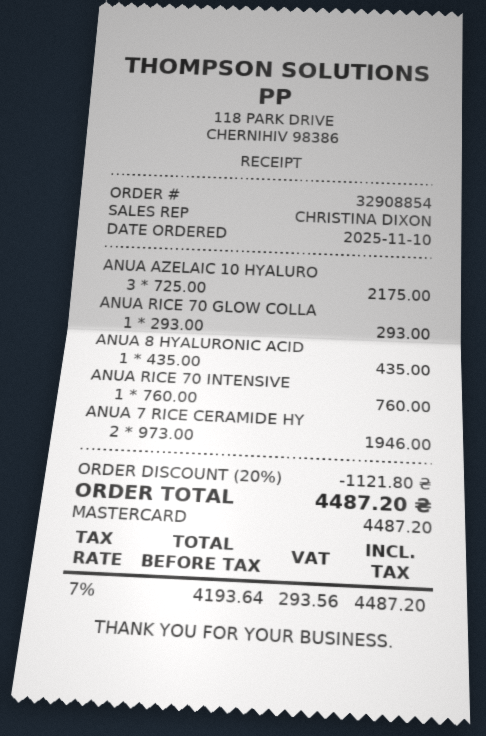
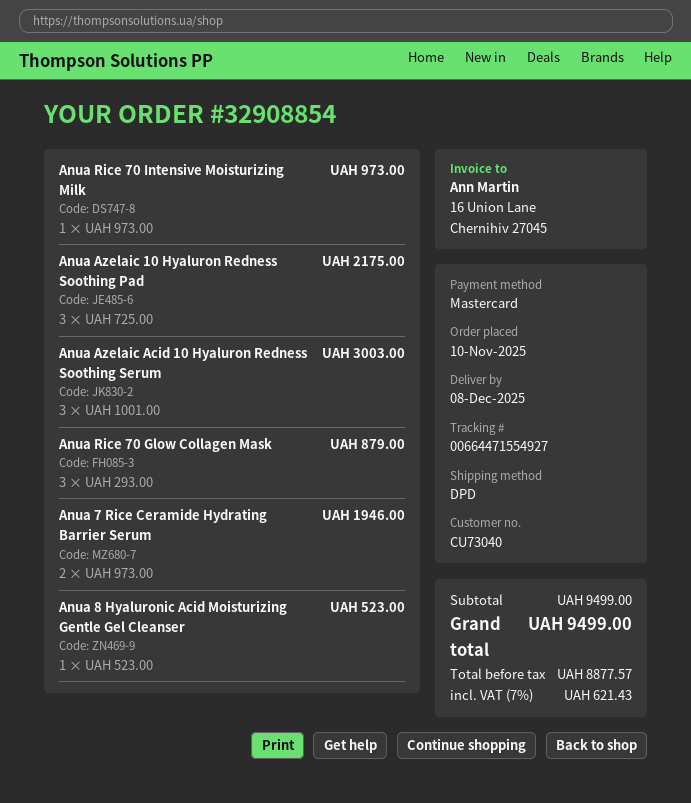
ANUA RICE 70 GLOW COLLA: 1 x 293.00 = 293.00 -> 3 x 293.00 = 879.00
ANUA 8 HYALURONIC ACID: 1 x 435.00 = 435.00 -> 1 x 523.00 = 523.00
ANUA RICE 70 INTENSIVE: 1 x 760.00 = 760.00 -> 1 x 973.00 = 973.00
Anua Azelaic Acid 10 Hyaluron Redness Soothing Serum: none -> 3 x 1001.00 = 3003.00
discount: 20% = 1121.80 -> none
net: 4193.64 -> 8877.57
tax: 7% = 293.56 -> 7% = 621.43
total: 4487.20 -> 9499.00

